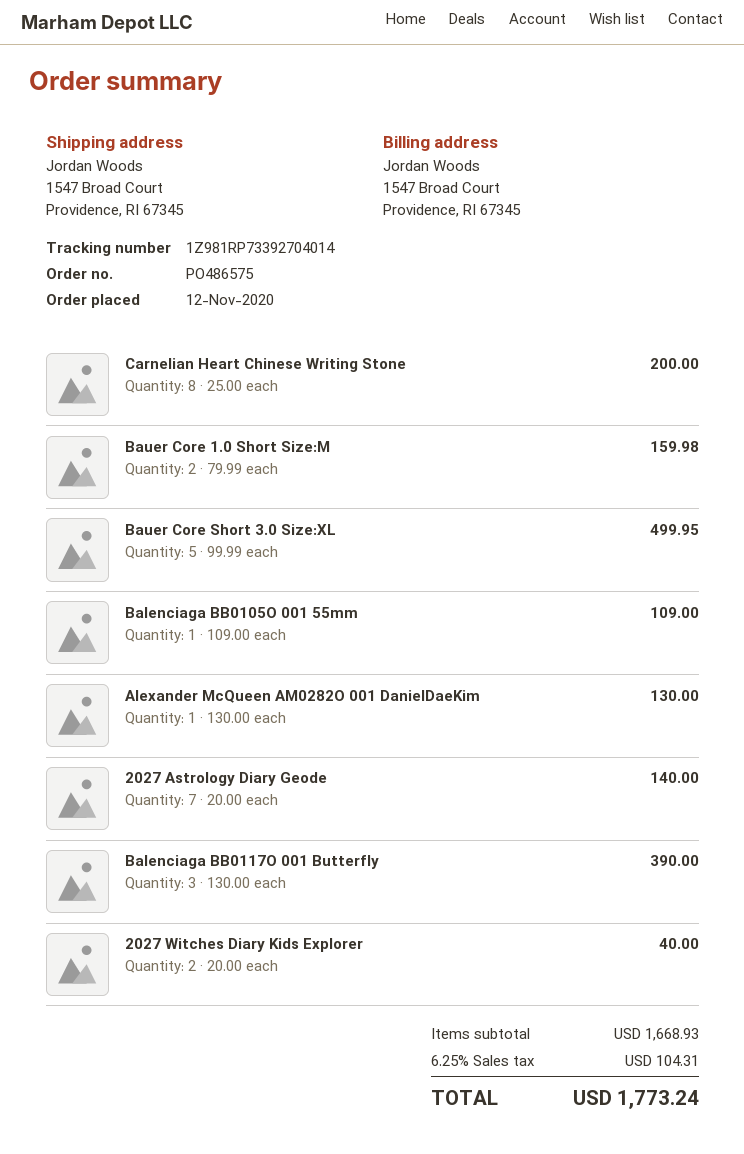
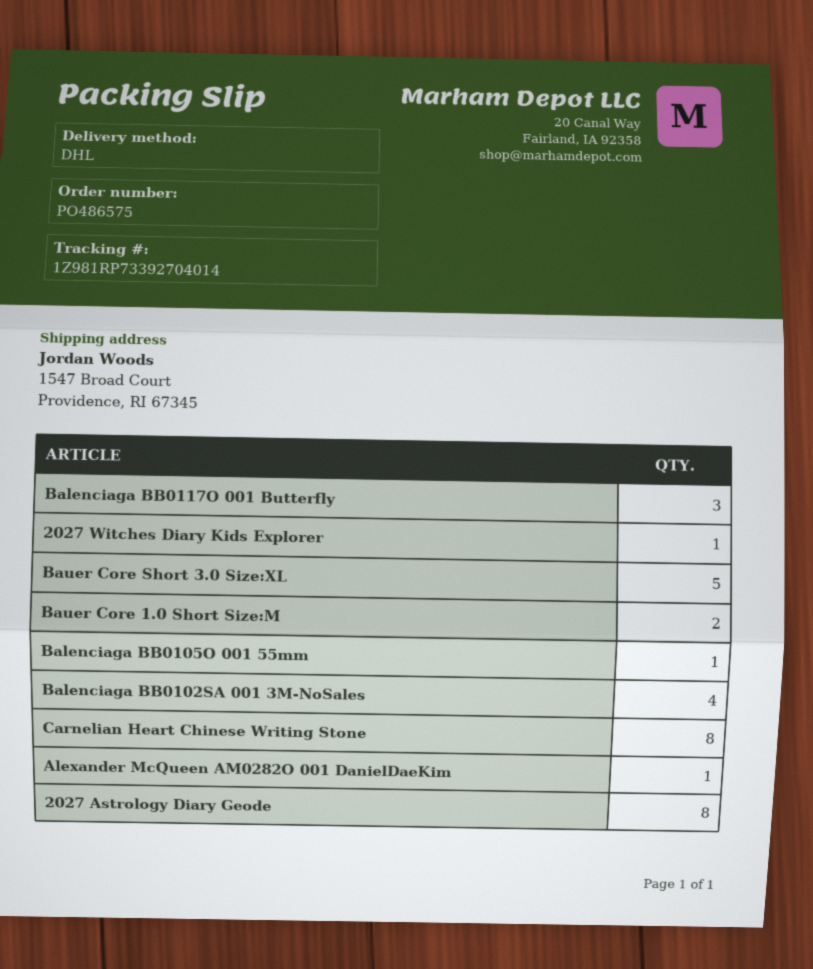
2027 Astrology Diary Geode: 7 -> 8
2027 Witches Diary Kids Explorer: 2 -> 1
Balenciaga BB0102SA 001 3M-NoSales: none -> 4

